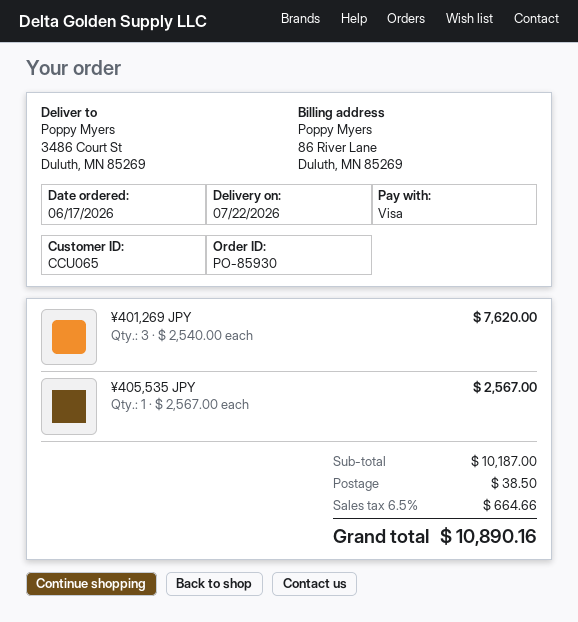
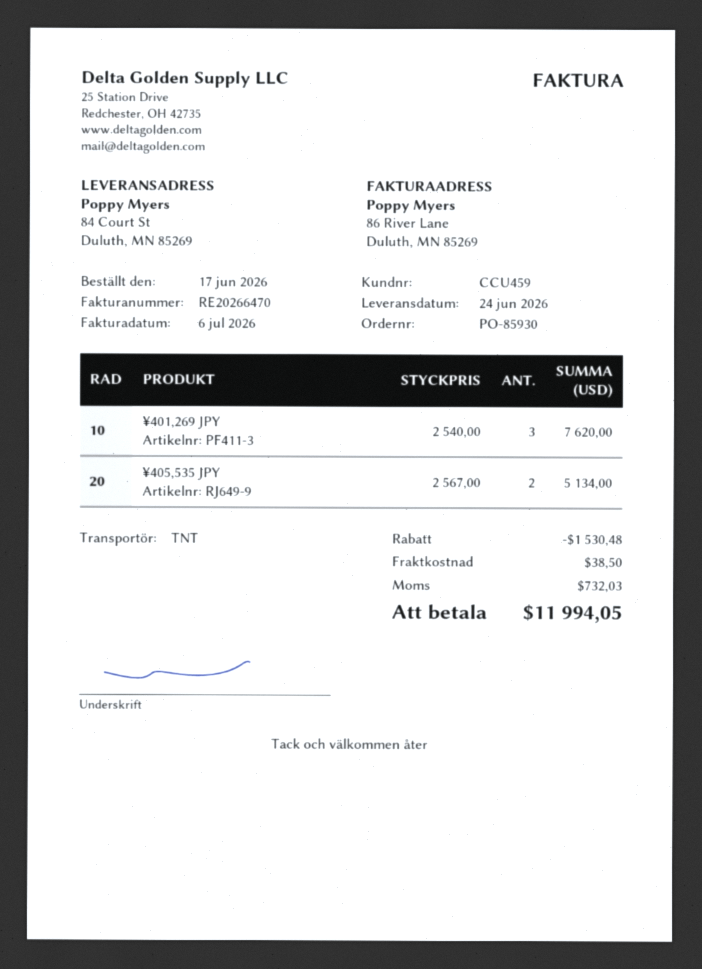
delivery date: 2026-07-22 -> 2026-06-24
customer number: CCU065 -> CCU459
ship to: 3486 Court St, Duluth, MN 85269 -> 84 Court St, Duluth, MN 85269
¥405,535 JPY: 1 x 2567.00 = 2567.00 -> 2 x 2567.00 = 5134.00
discount: none -> 1530.48
tax: 664.66 -> 732.03
total: 10890.16 -> 11994.05

